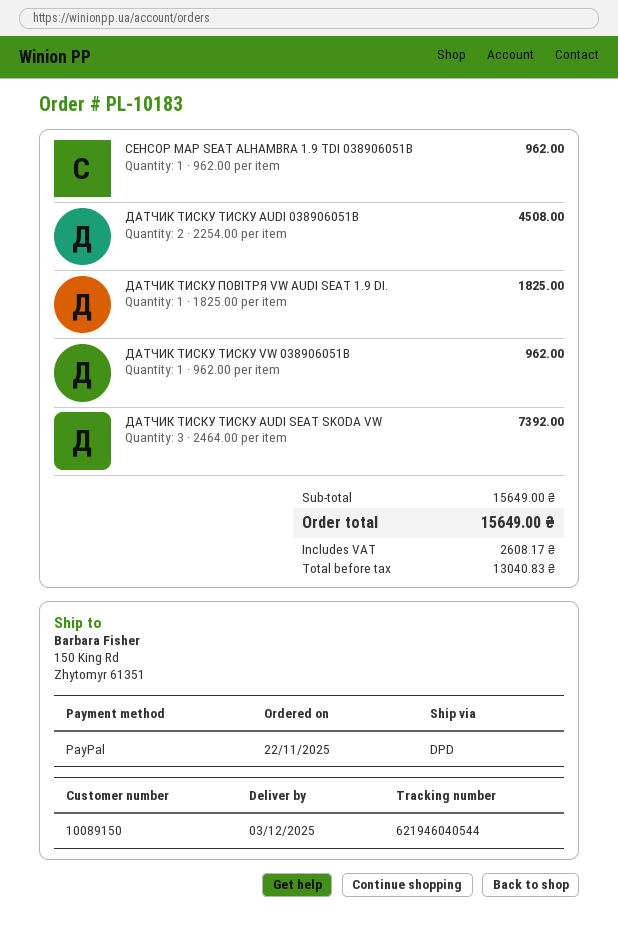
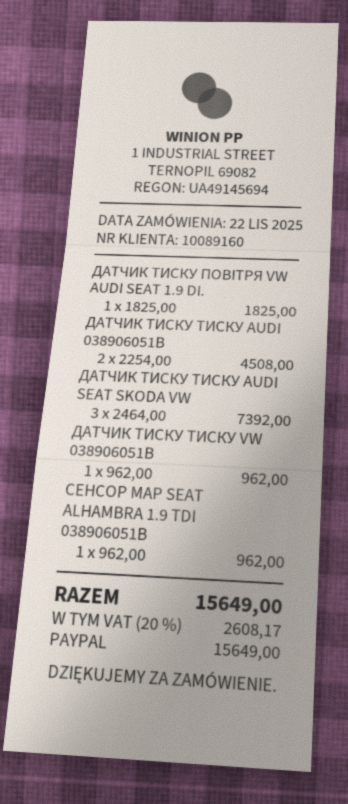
customer number: 10089150 -> 10089160

